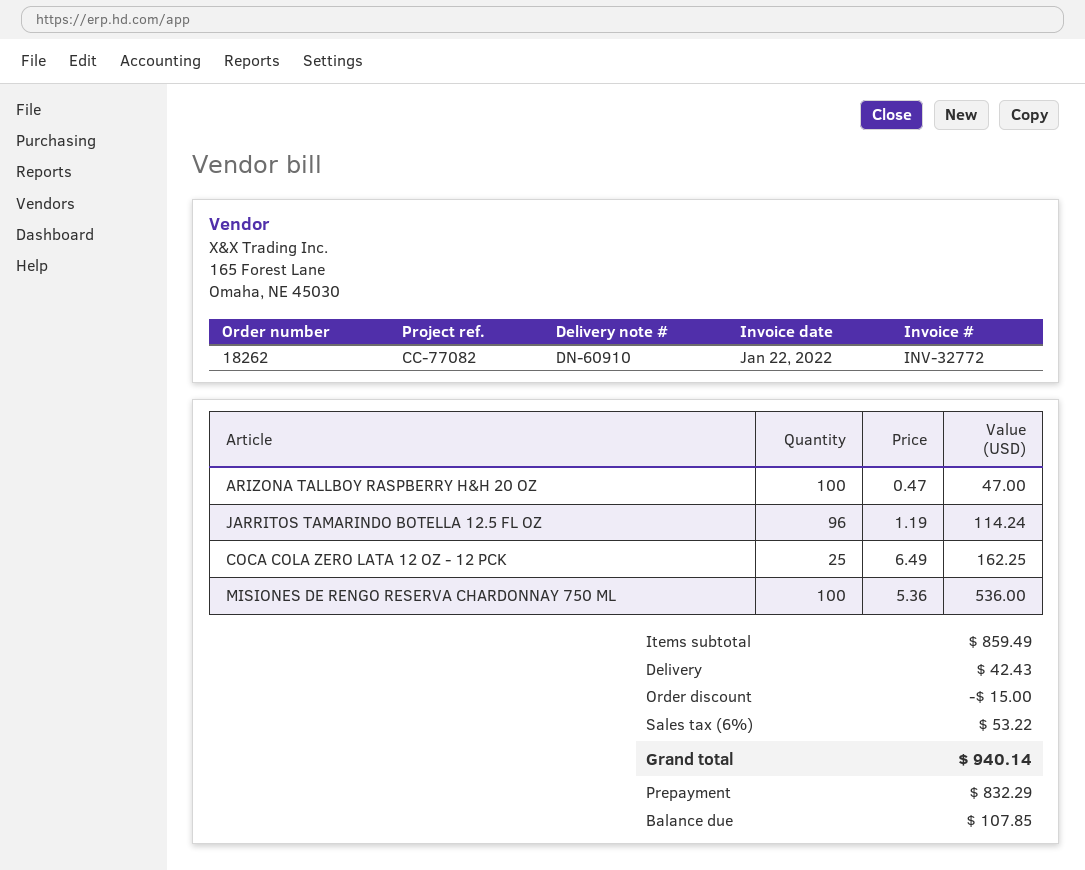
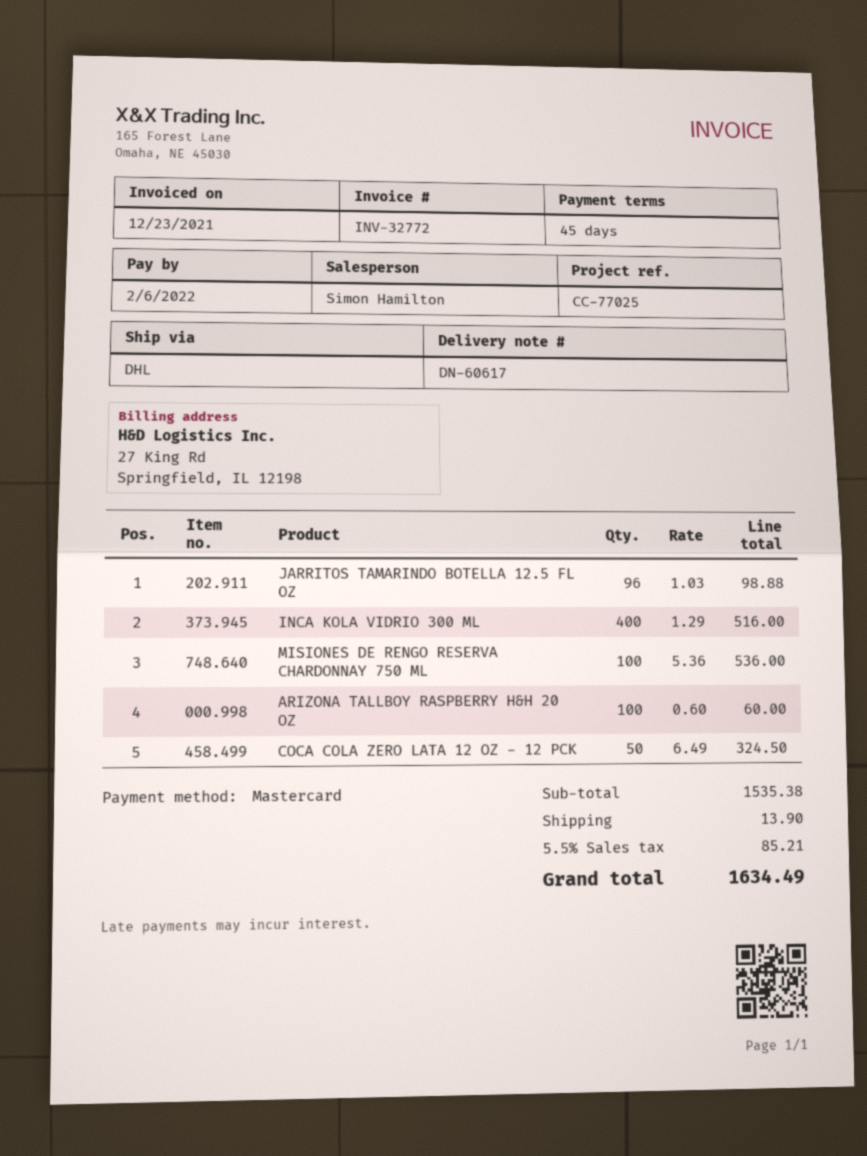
delivery note number: DN-60910 -> DN-60617
invoice date: 2022-01-22 -> 2021-12-23
reference: CC-77082 -> CC-77025
ARIZONA TALLBOY RASPBERRY H&H 20 OZ: 100 x 0.47 = 47.00 -> 100 x 0.60 = 60.00
JARRITOS TAMARINDO BOTELLA 12.5 FL OZ: 96 x 1.19 = 114.24 -> 96 x 1.03 = 98.88
COCA COLA ZERO LATA 12 OZ - 12 PCK: 25 x 6.49 = 162.25 -> 50 x 6.49 = 324.50
INCA KOLA VIDRIO 300 ML: none -> 400 x 1.29 = 516.00
subtotal: 859.49 -> 1535.38
discount: 15.00 -> none
shipping: 42.43 -> 13.90
tax: 6% = 53.22 -> 5.5% = 85.21
total: 940.14 -> 1634.49

